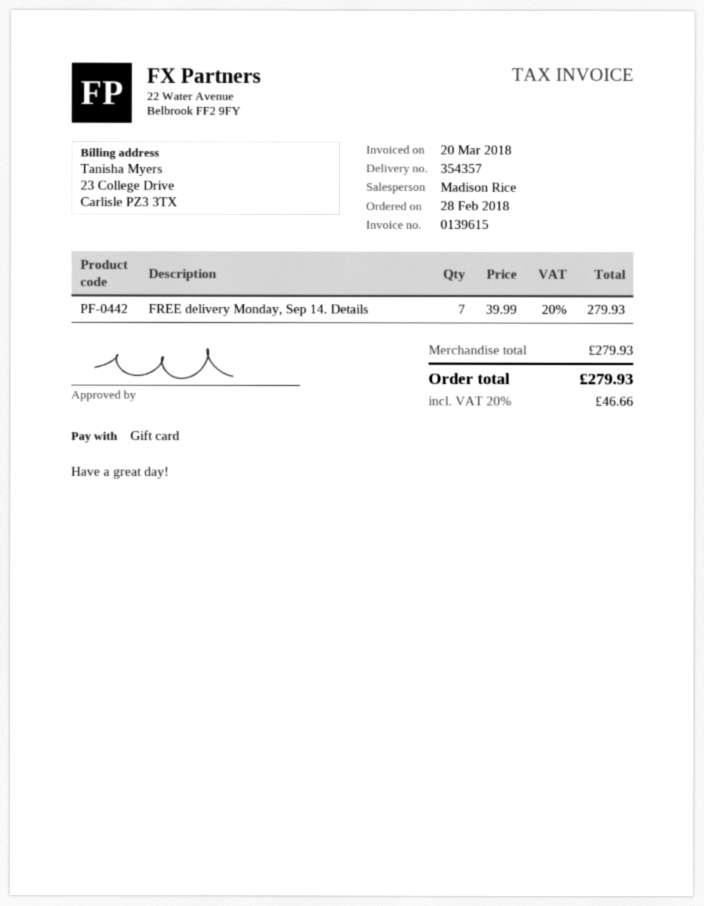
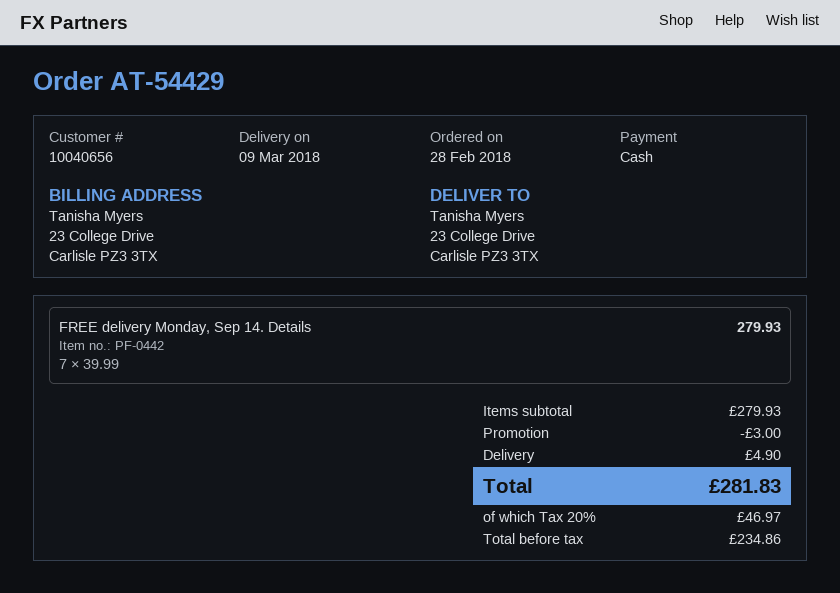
payment method: gift card -> cash
discount: none -> 3.00
shipping: none -> 4.90
tax: 20% = 46.66 -> 20% = 46.97
total: 279.93 -> 281.83

